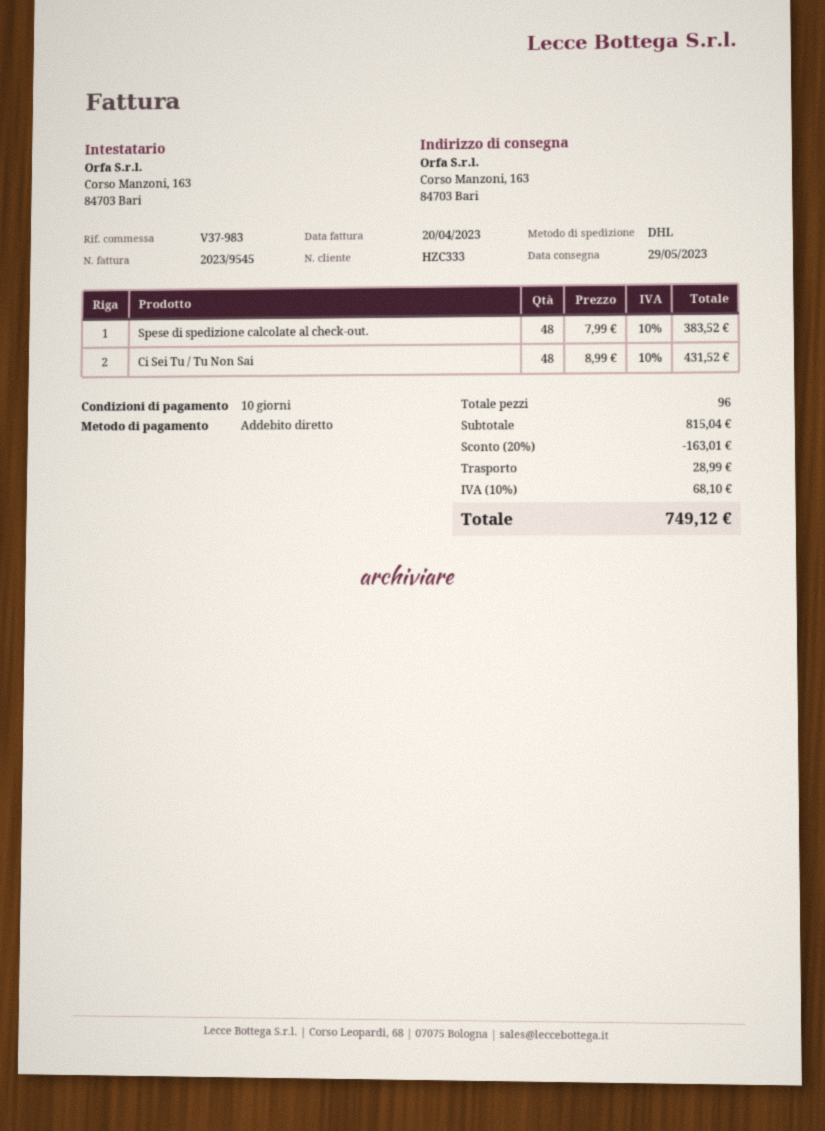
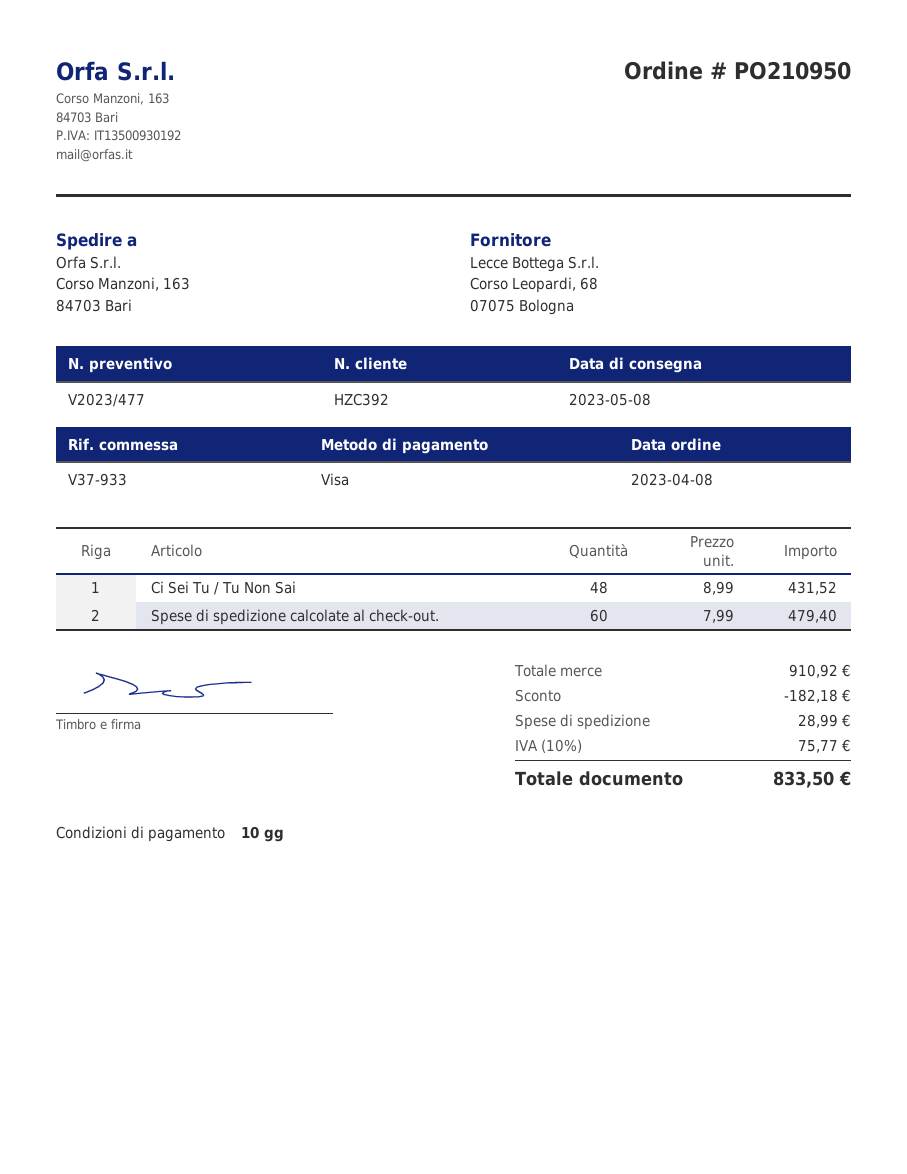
delivery date: 2023-05-29 -> 2023-05-08
customer number: HZC333 -> HZC392
reference: V37-983 -> V37-933
payment method: direct debit -> Visa
Spese di spedizione calcolate al check-out.: 48 x 7.99 = 383.52 -> 60 x 7.99 = 479.40
subtotal: 815.04 -> 910.92
discount: 163.01 -> 182.18
tax: 10% = 68.10 -> 10% = 75.77
total: 749.12 -> 833.50

